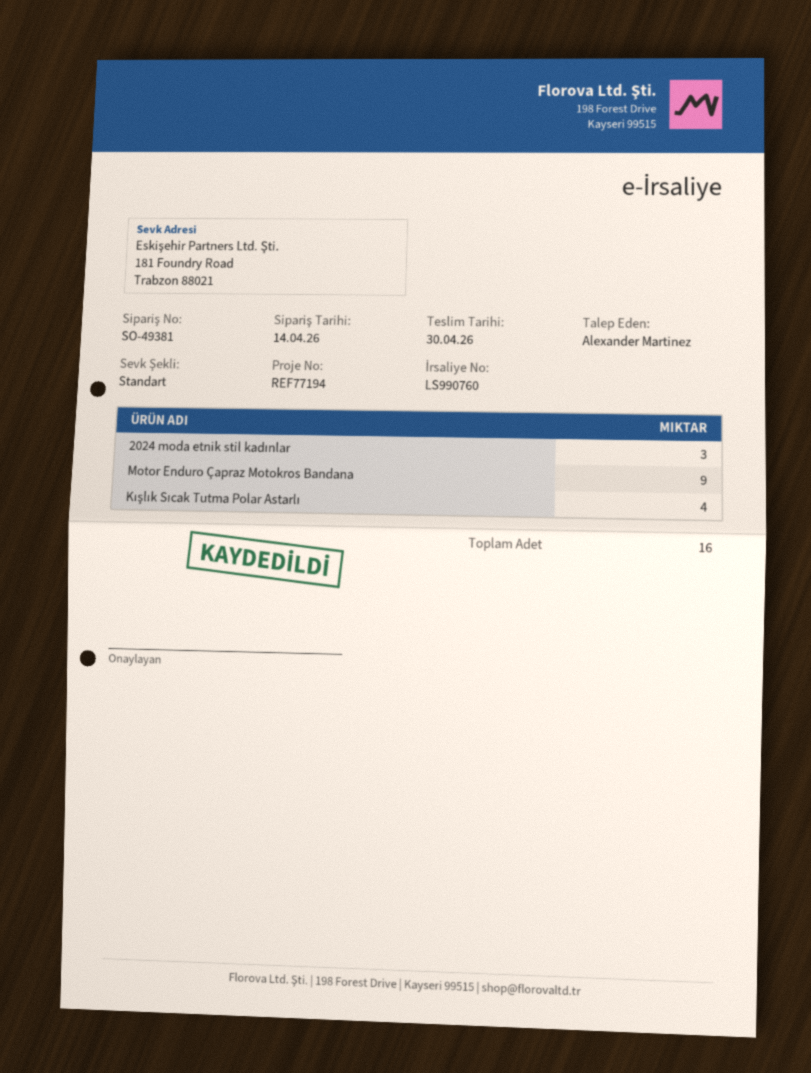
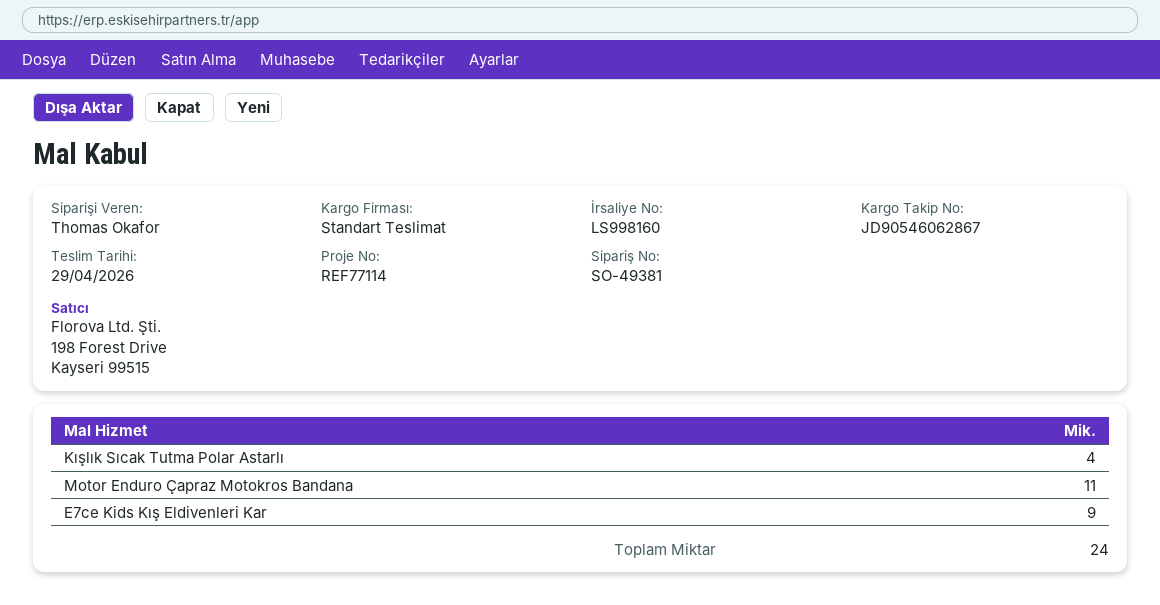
delivery note number: LS990760 -> LS998160
delivery date: 2026-04-30 -> 2026-04-29
reference: REF77194 -> REF77114
ordered by: Alexander Martinez -> Thomas Okafor
2024 moda etnik stil kadınlar: 3 -> none
Motor Enduro Çapraz Motokros Bandana: 9 -> 11
E7ce Kids Kış Eldivenleri Kar: none -> 9
total quantity: 16 -> 24

